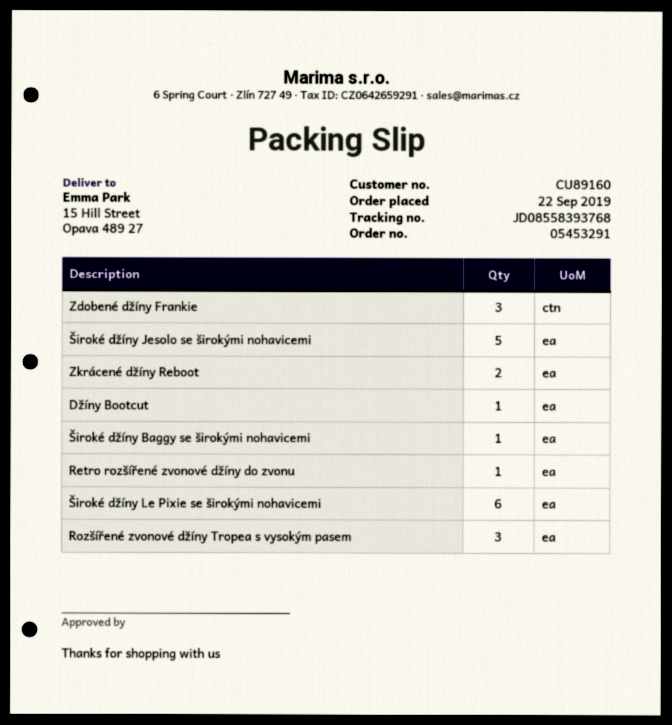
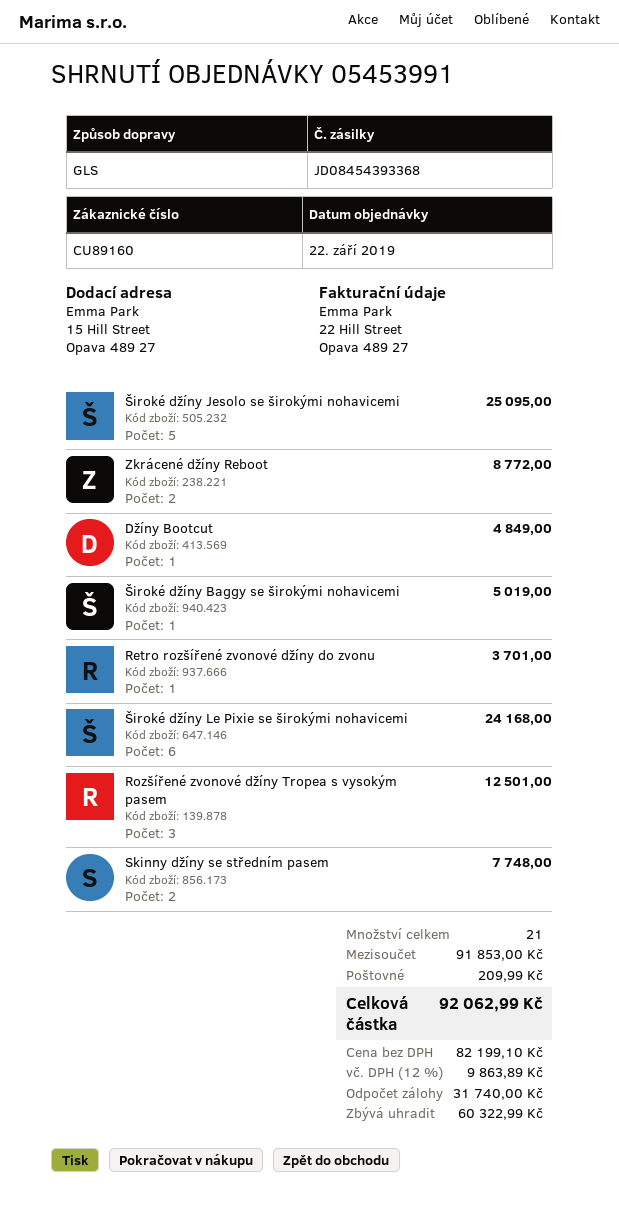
order number: 05453291 -> 05453991
tracking number: JD08558393768 -> JD08454393368
Zdobené džíny Frankie: 3 -> none
Skinny džíny se středním pasem: none -> 2

